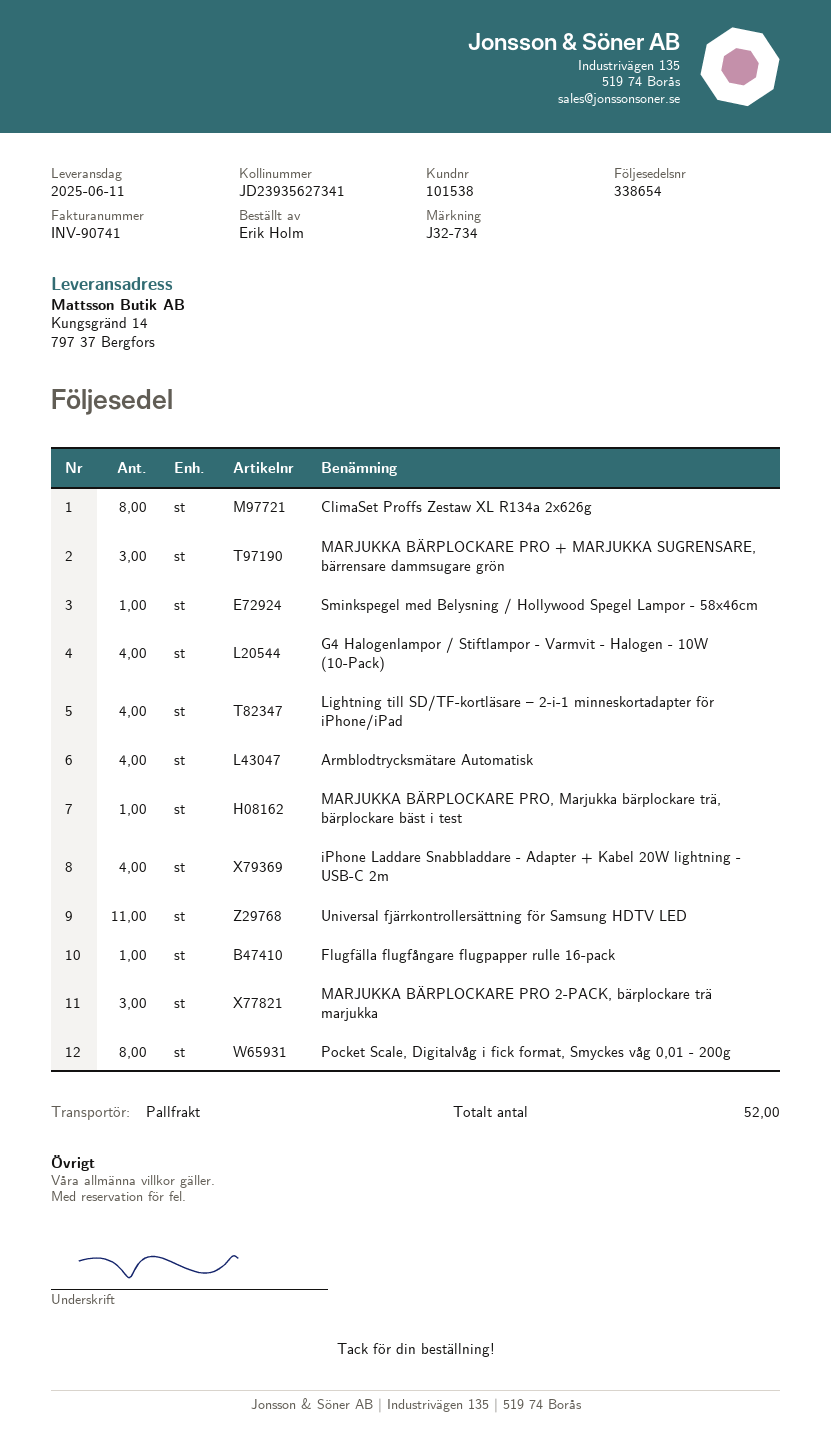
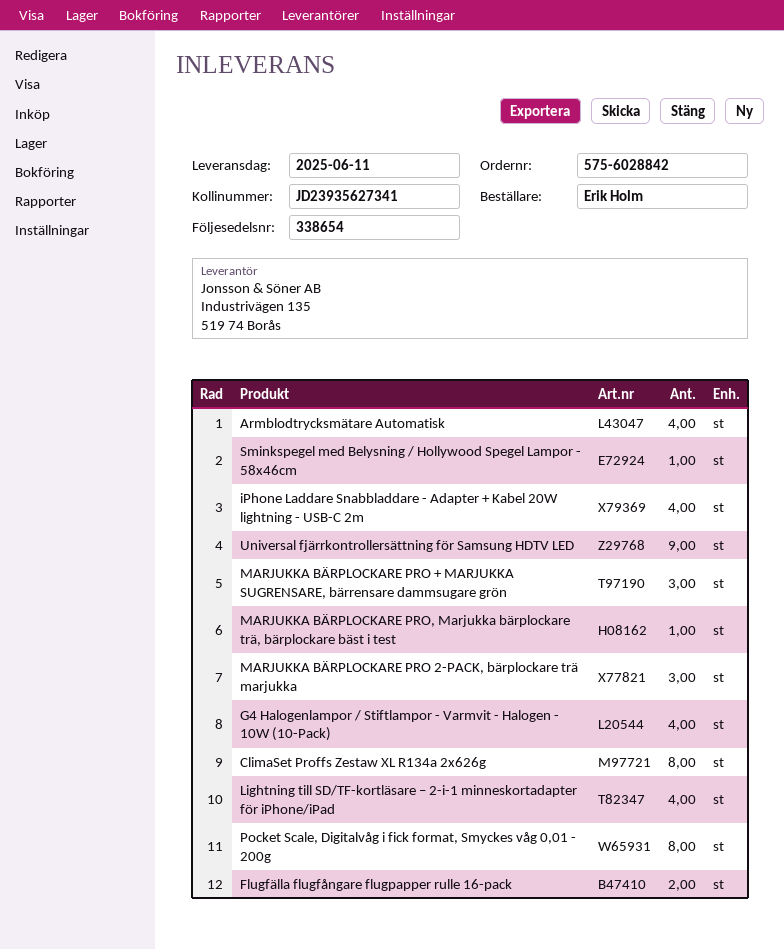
Universal fjärrkontrollersättning för Samsung HDTV LED: 11 -> 9
Flugfälla flugfångare flugpapper rulle 16-pack: 1 -> 2

